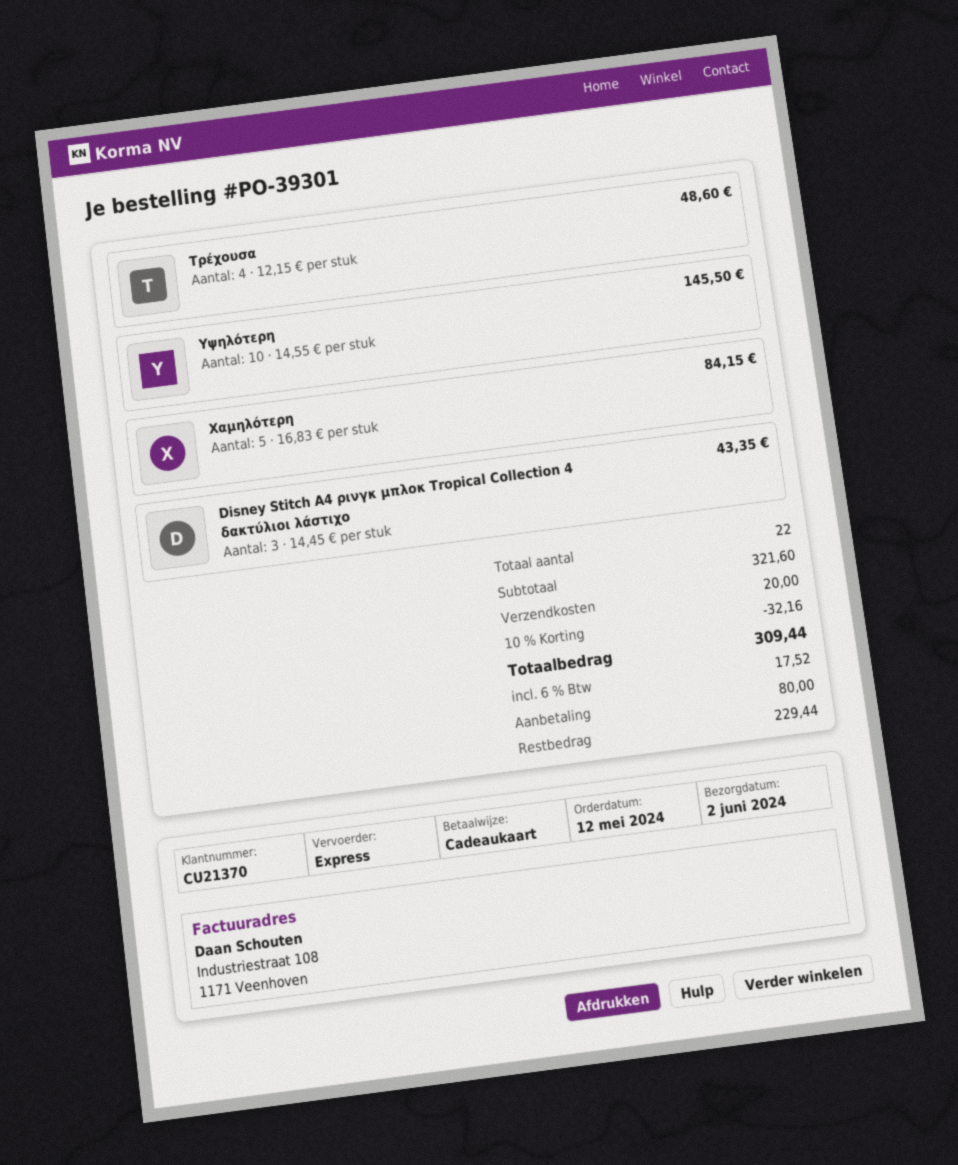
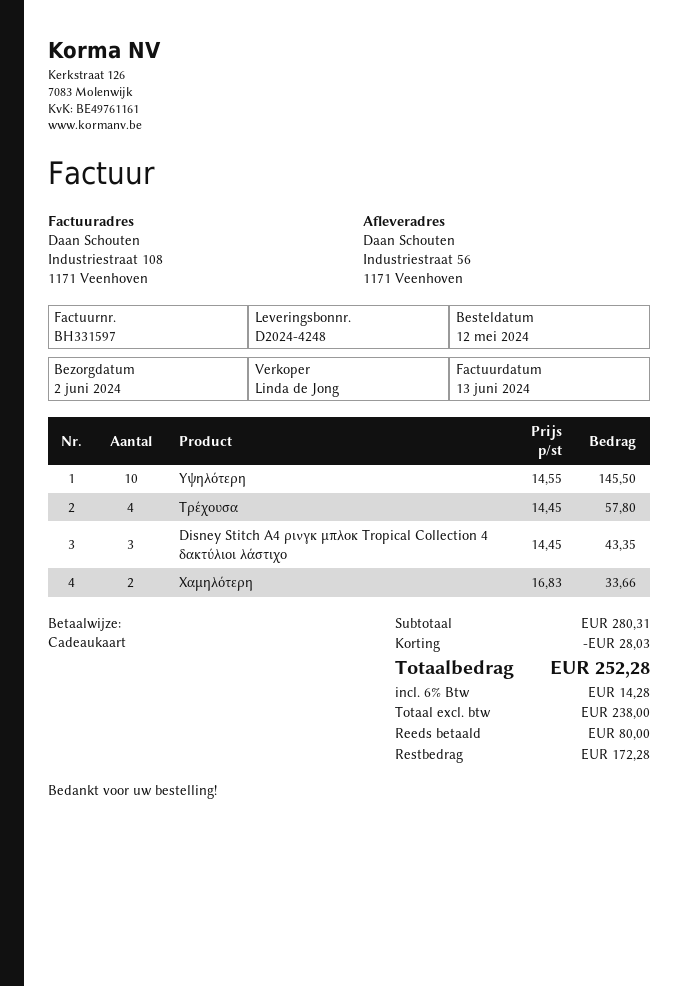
Τρέχουσα: 4 x 12.15 = 48.60 -> 4 x 14.45 = 57.80
Χαμηλότερη: 5 x 16.83 = 84.15 -> 2 x 16.83 = 33.66
subtotal: 321.60 -> 280.31
discount: 32.16 -> 28.03
shipping: 20.00 -> none
tax: 6% = 17.52 -> 6% = 14.28
total: 309.44 -> 252.28
balance: 229.44 -> 172.28

